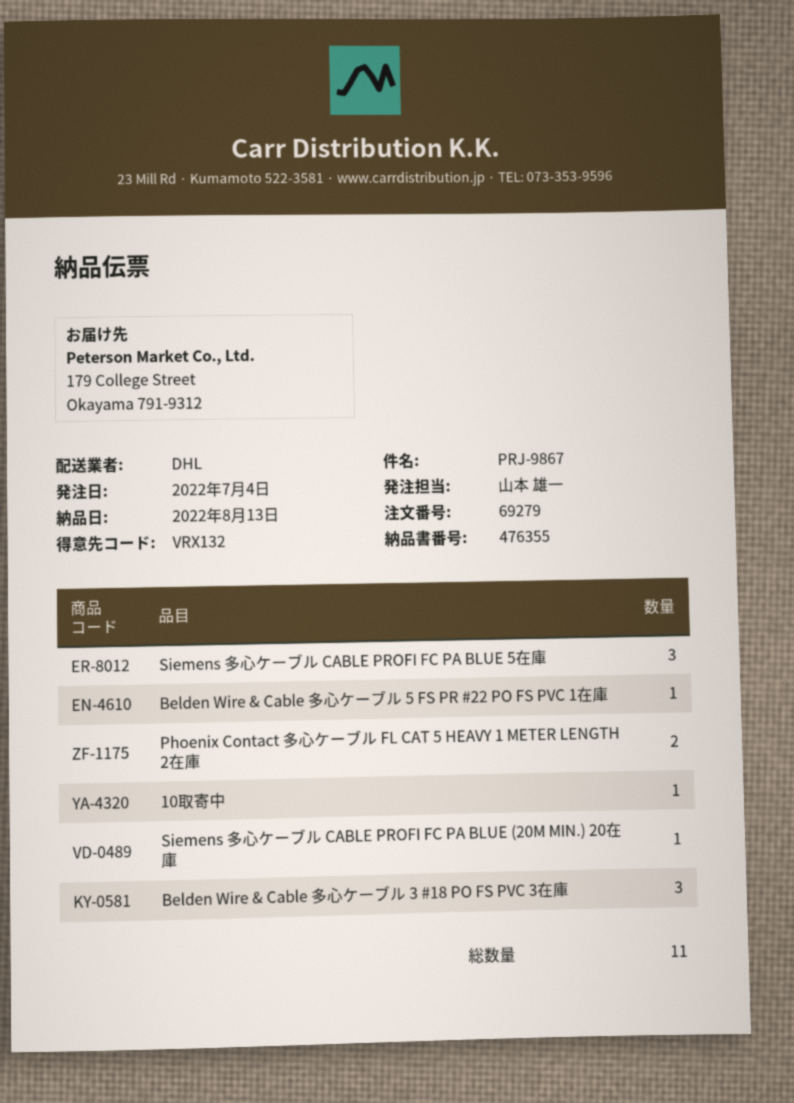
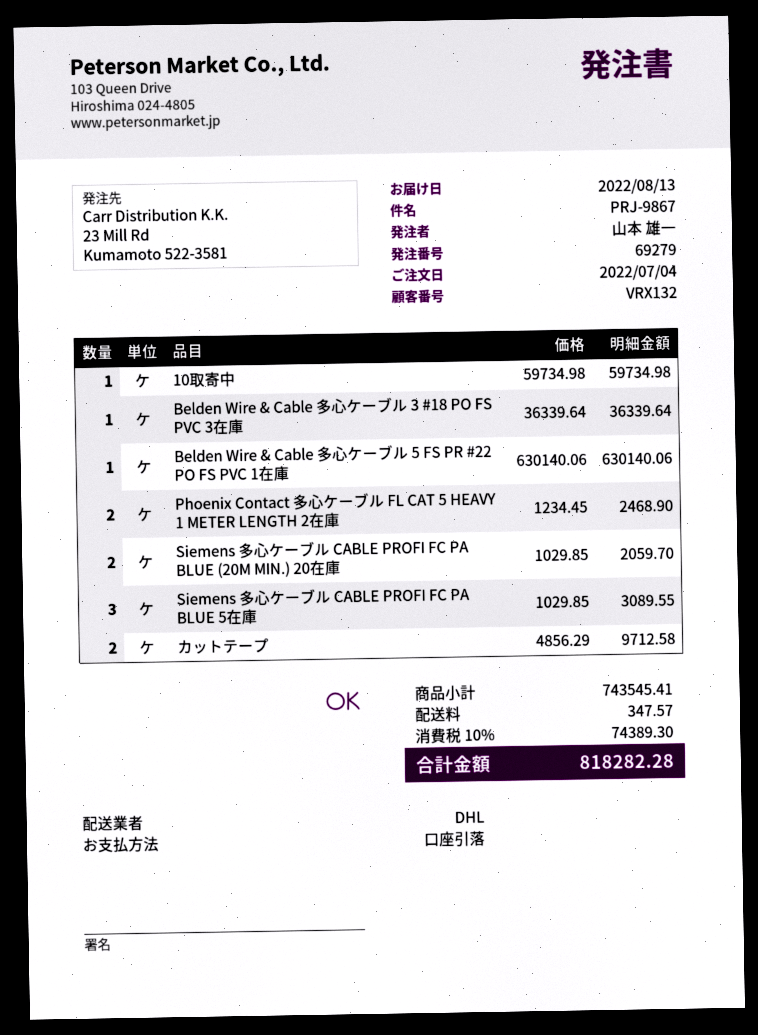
Siemens 多心ケーブル CABLE PROFI FC PA BLUE (20M MIN.) 20在庫: 1 -> 2
Belden Wire & Cable 多心ケーブル 3 #18 PO FS PVC 3在庫: 3 -> 1
カットテープ: none -> 2

